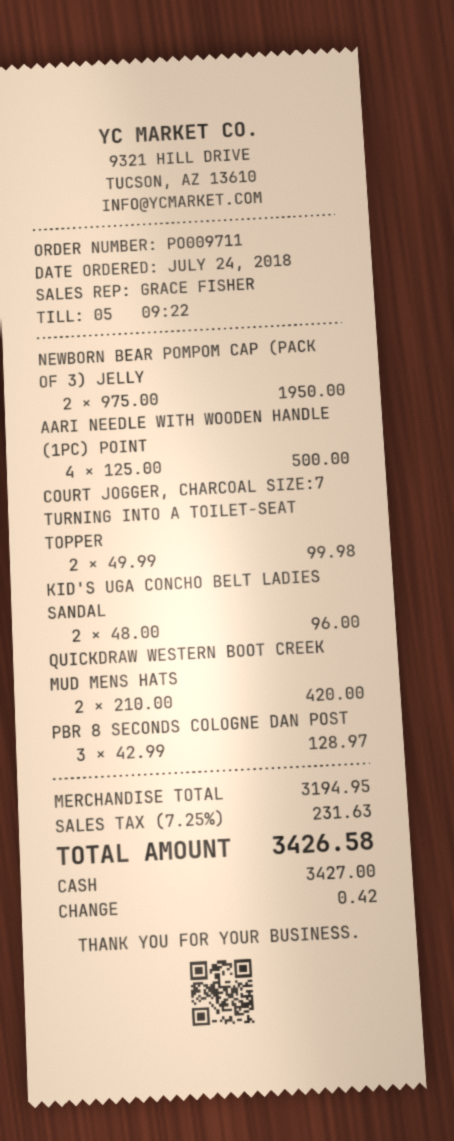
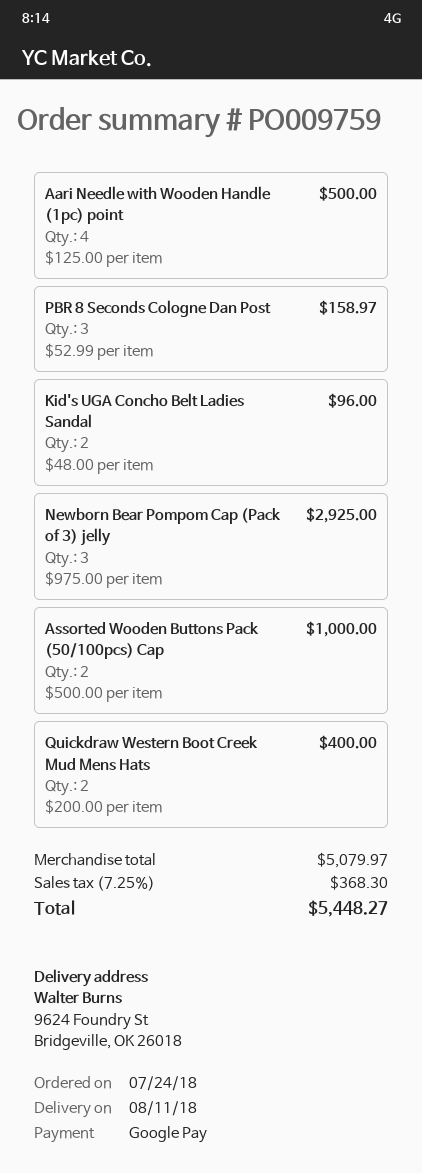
order number: PO009711 -> PO009759
payment method: cash -> Google Pay
NEWBORN BEAR POMPOM CAP (PACK OF 3) JELLY: 2 x 975.00 = 1950.00 -> 3 x 975.00 = 2925.00
COURT JOGGER, CHARCOAL SIZE:7 TURNING INTO A TOILET-SEAT TOPPER: 2 x 49.99 = 99.98 -> none
QUICKDRAW WESTERN BOOT CREEK MUD MENS HATS: 2 x 210.00 = 420.00 -> 2 x 200.00 = 400.00
PBR 8 SECONDS COLOGNE DAN POST: 3 x 42.99 = 128.97 -> 3 x 52.99 = 158.97
Assorted Wooden Buttons Pack (50/100pcs) Cap: none -> 2 x 500.00 = 1000.00
subtotal: 3194.95 -> 5079.97
tax: 7.25% = 231.63 -> 7.25% = 368.30
total: 3426.58 -> 5448.27

